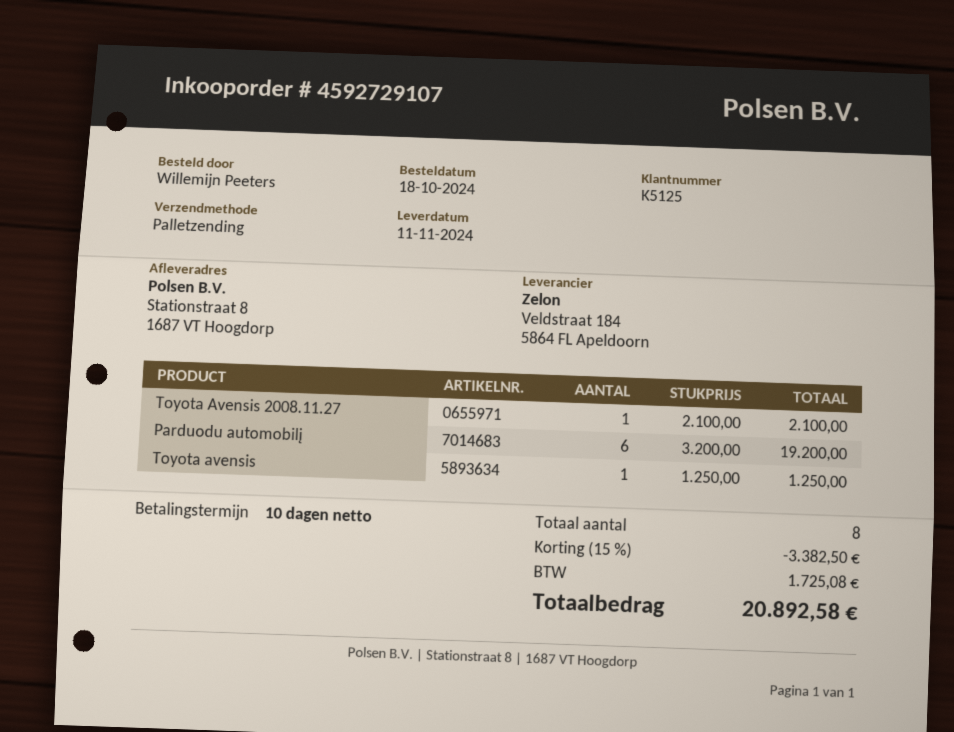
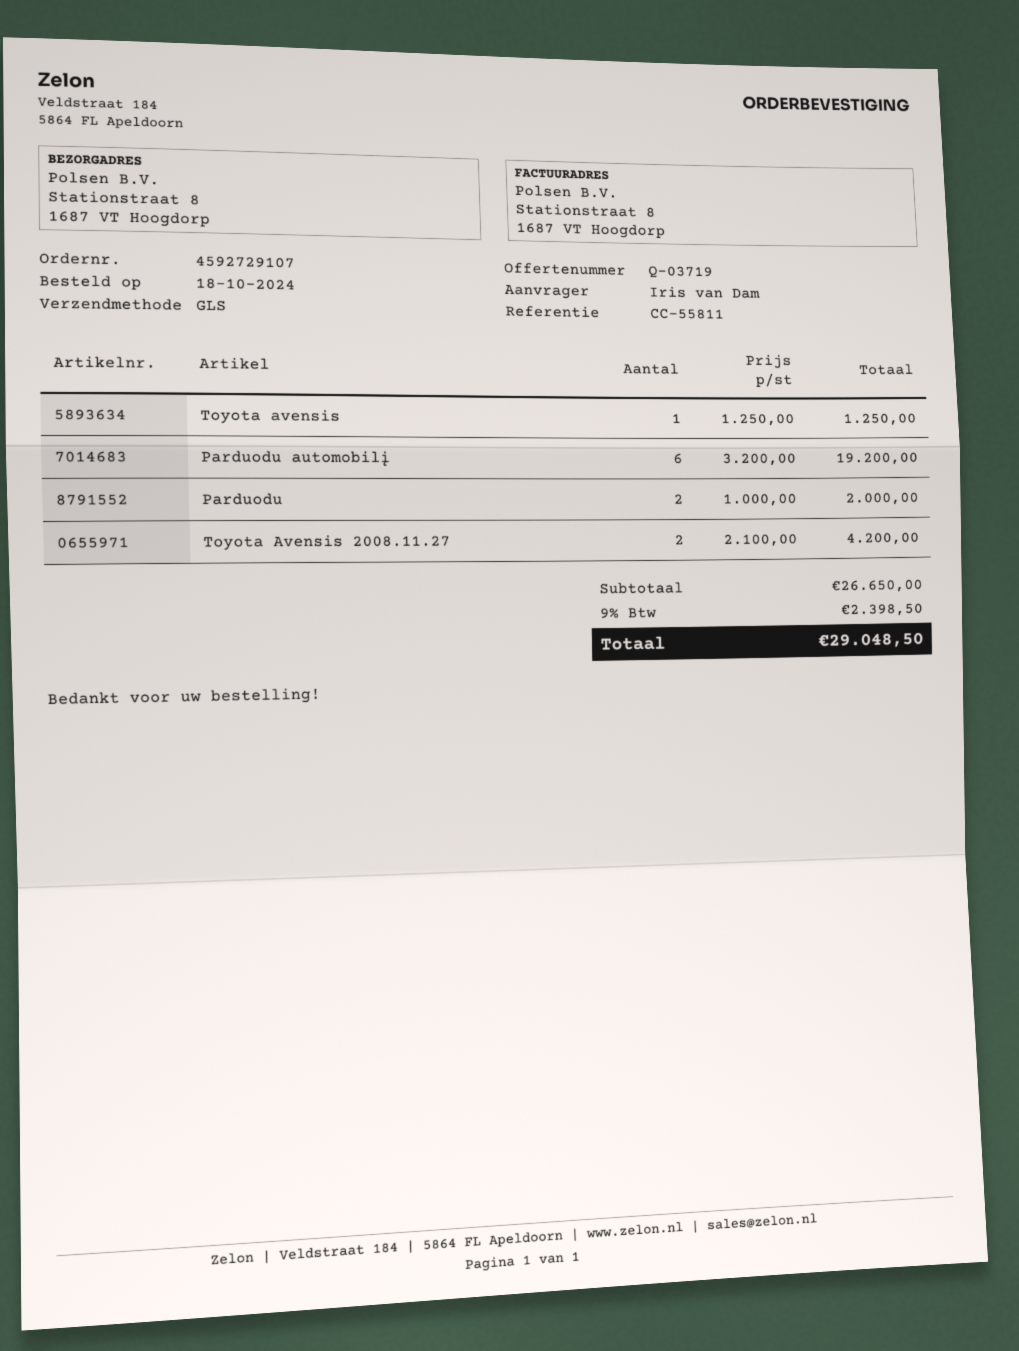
ordered by: Willemijn Peeters -> Iris van Dam
shipping method: pallet freight -> GLS
Toyota Avensis 2008.11.27: 1 x 2100.00 = 2100.00 -> 2 x 2100.00 = 4200.00
Parduodu: none -> 2 x 1000.00 = 2000.00
discount: 15% = 3382.50 -> none
tax: 1725.08 -> 2398.50
total: 20892.58 -> 29048.50

